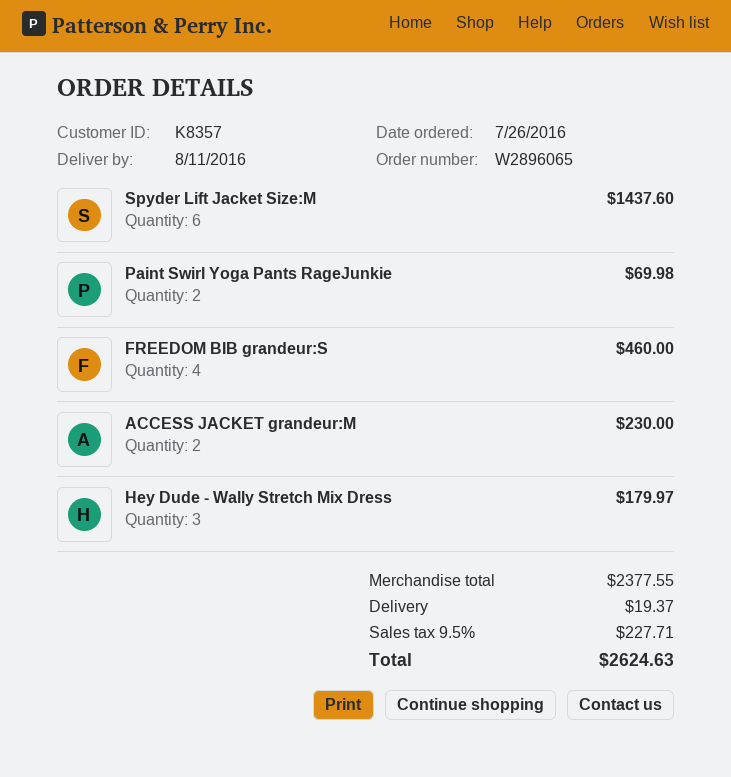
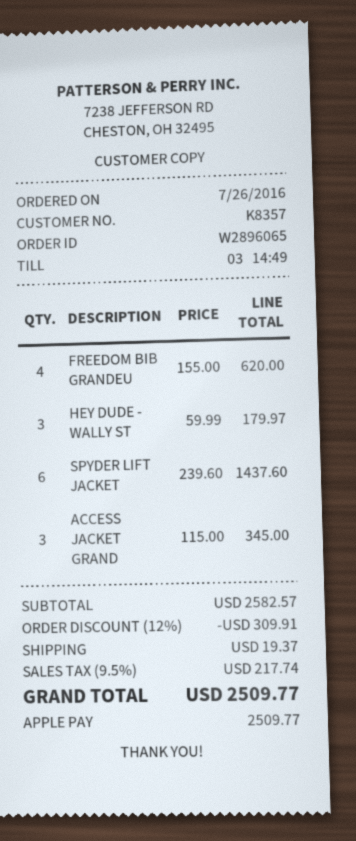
Paint Swirl Yoga Pants RageJunkie: 2 for 69.98 -> none
FREEDOM BIB grandeur:S: 4 for 460.00 -> 4 for 620.00
ACCESS JACKET grandeur:M: 2 for 230.00 -> 3 for 345.00
subtotal: 2377.55 -> 2582.57
discount: none -> 12% = 309.91
tax: 9.5% = 227.71 -> 9.5% = 217.74
total: 2624.63 -> 2509.77

